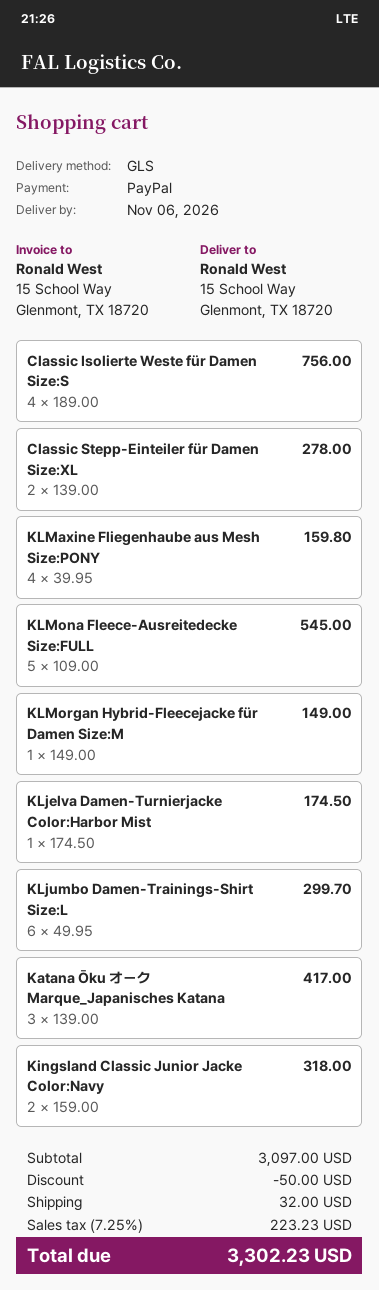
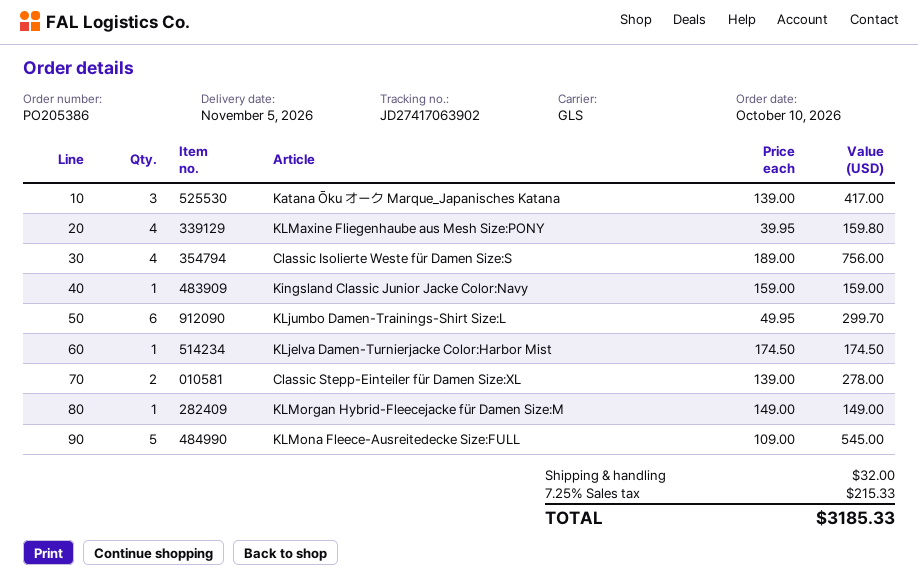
delivery date: 2026-11-06 -> 2026-11-05
Kingsland Classic Junior Jacke Color:Navy: 2 x 159.00 = 318.00 -> 1 x 159.00 = 159.00
discount: 50.00 -> none
tax: 7.25% = 223.23 -> 7.25% = 215.33
total: 3302.23 -> 3185.33

